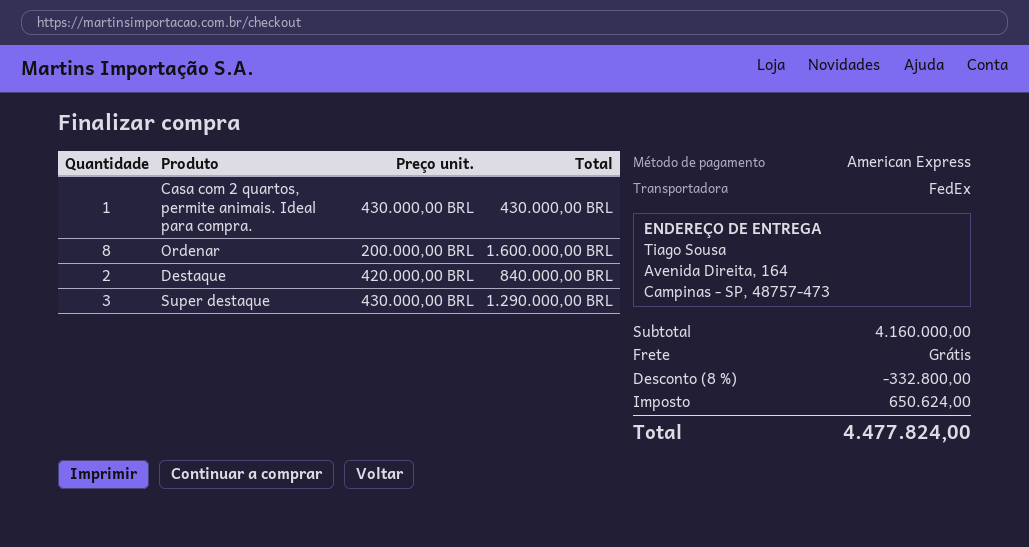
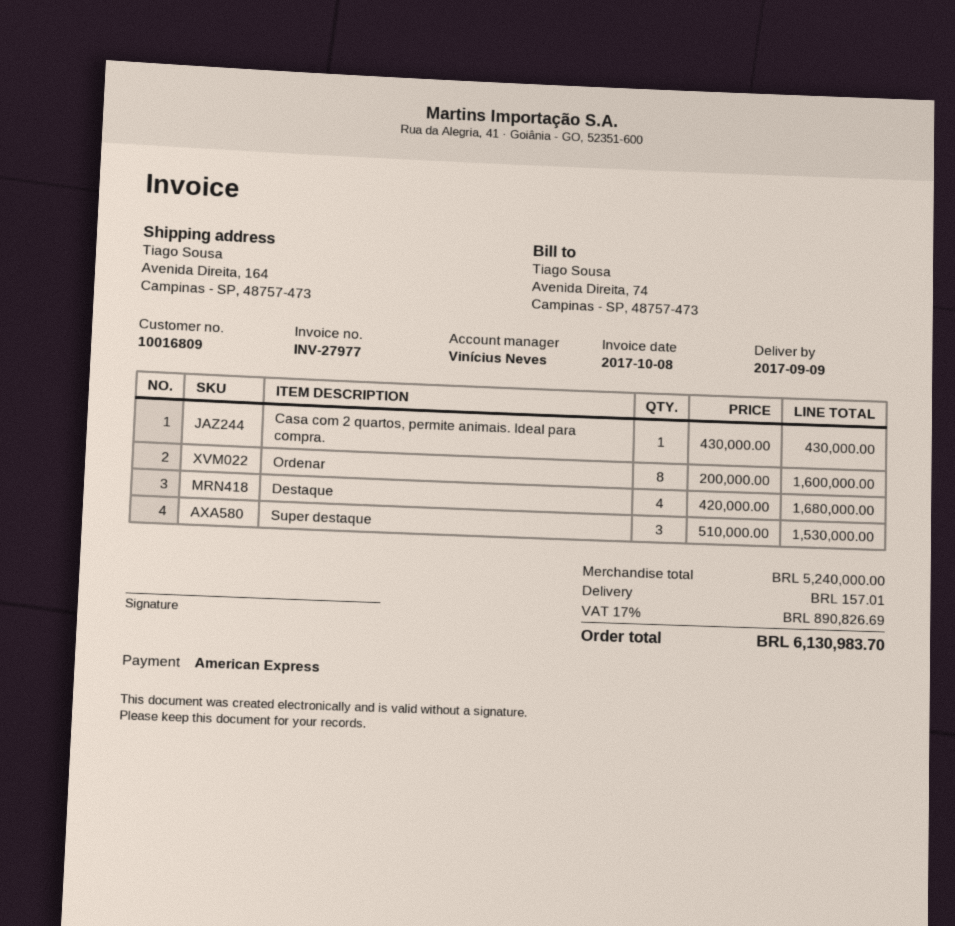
Destaque: 2 x 420000.00 = 840000.00 -> 4 x 420000.00 = 1680000.00
Super destaque: 3 x 430000.00 = 1290000.00 -> 3 x 510000.00 = 1530000.00
subtotal: 4160000.00 -> 5240000.00
discount: 8% = 332800.00 -> none
shipping: 0.00 -> 157.01
tax: 650624.00 -> 890826.69
total: 4477824.00 -> 6130983.70

